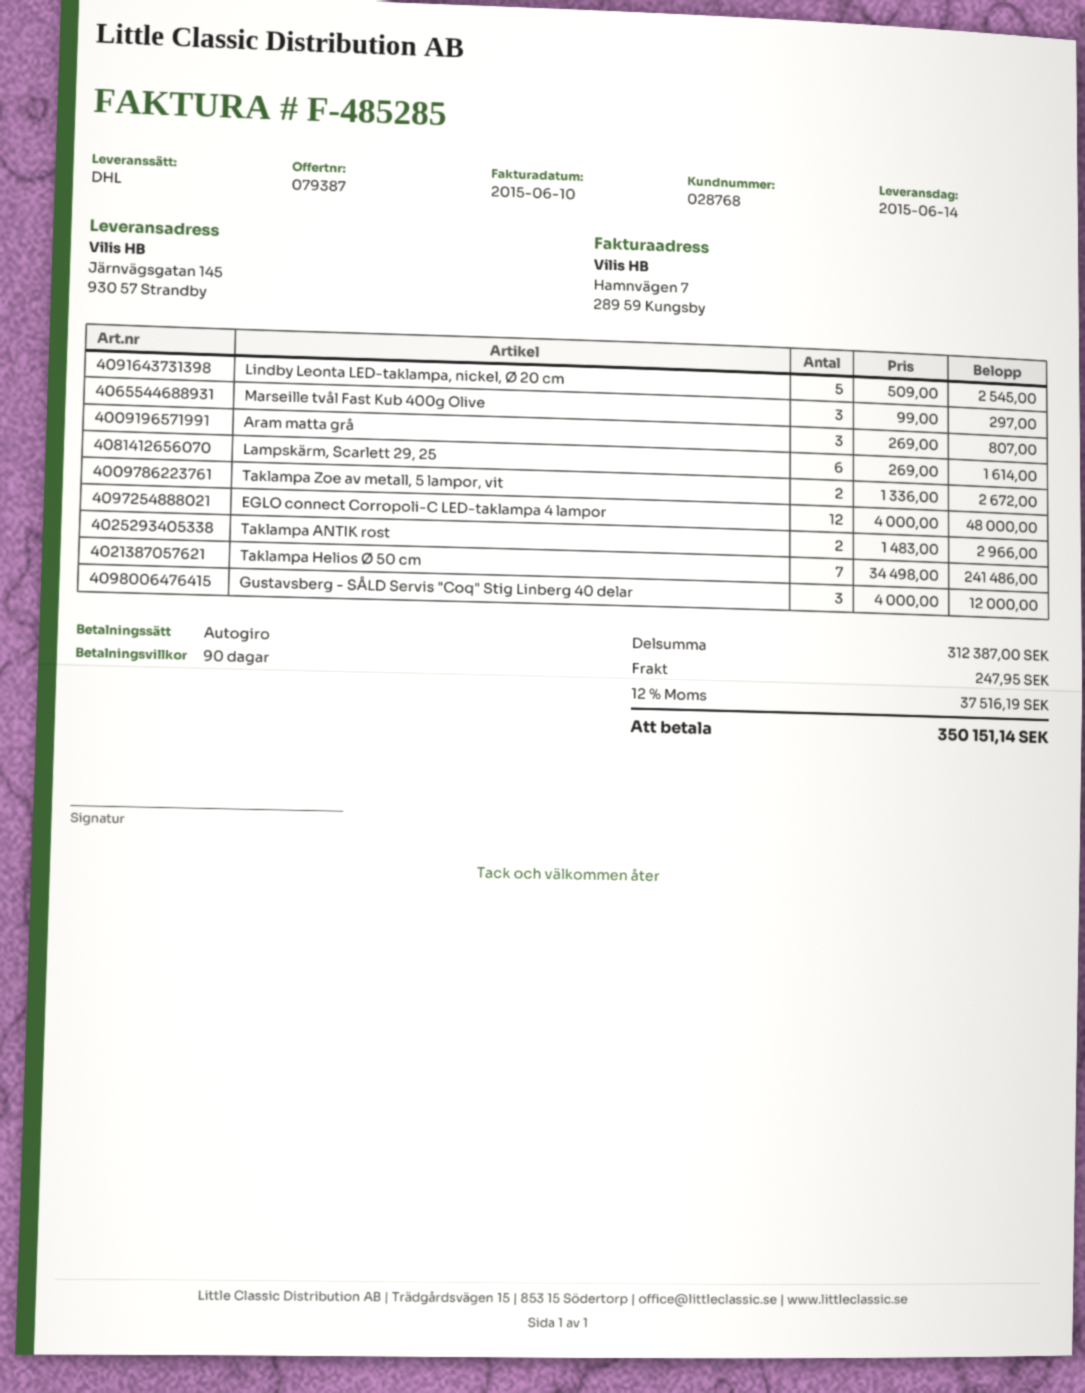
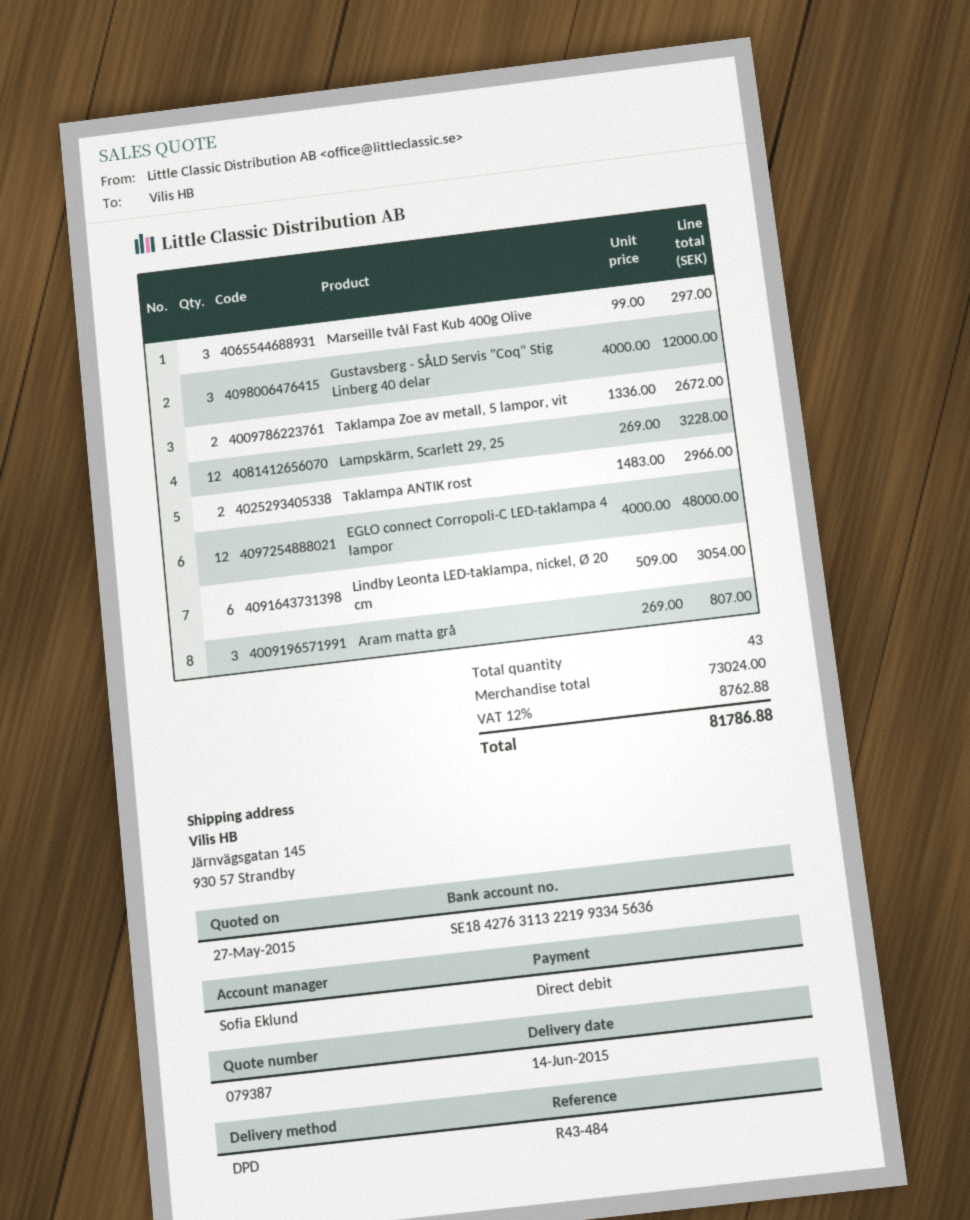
shipping method: DHL -> DPD
Lindby Leonta LED-taklampa, nickel, Ø 20 cm: 5 x 509.00 = 2545.00 -> 6 x 509.00 = 3054.00
Lampskärm, Scarlett 29, 25: 6 x 269.00 = 1614.00 -> 12 x 269.00 = 3228.00
Taklampa Helios Ø 50 cm: 7 x 34498.00 = 241486.00 -> none
subtotal: 312387.00 -> 73024.00
shipping: 247.95 -> none
tax: 12% = 37516.19 -> 12% = 8762.88
total: 350151.14 -> 81786.88

